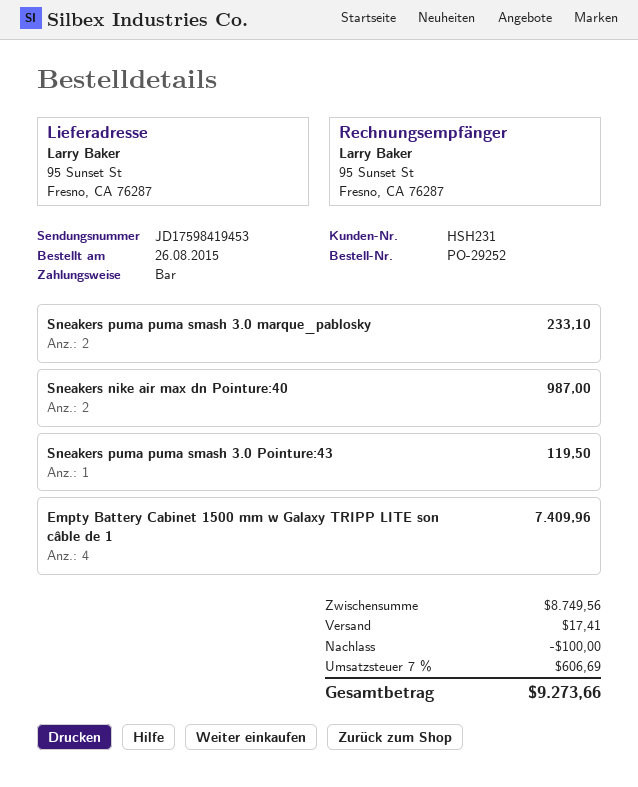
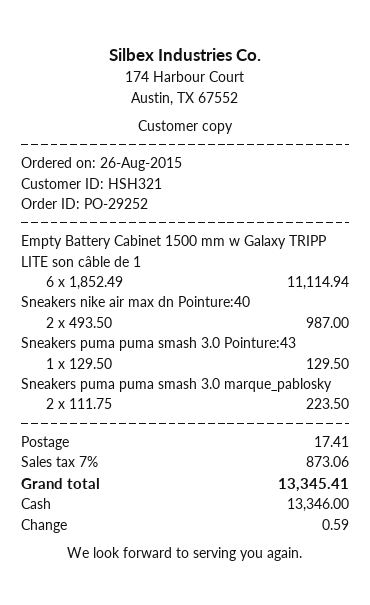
customer number: HSH231 -> HSH321
Sneakers puma puma smash 3.0 marque_pablosky: 2 for 233.10 -> 2 for 223.50
Sneakers puma puma smash 3.0 Pointure:43: 1 for 119.50 -> 1 for 129.50
Empty Battery Cabinet 1500 mm w Galaxy TRIPP LITE son câble de 1: 4 for 7409.96 -> 6 for 11114.94
discount: 100.00 -> none
tax: 7% = 606.69 -> 7% = 873.06
total: 9273.66 -> 13345.41

